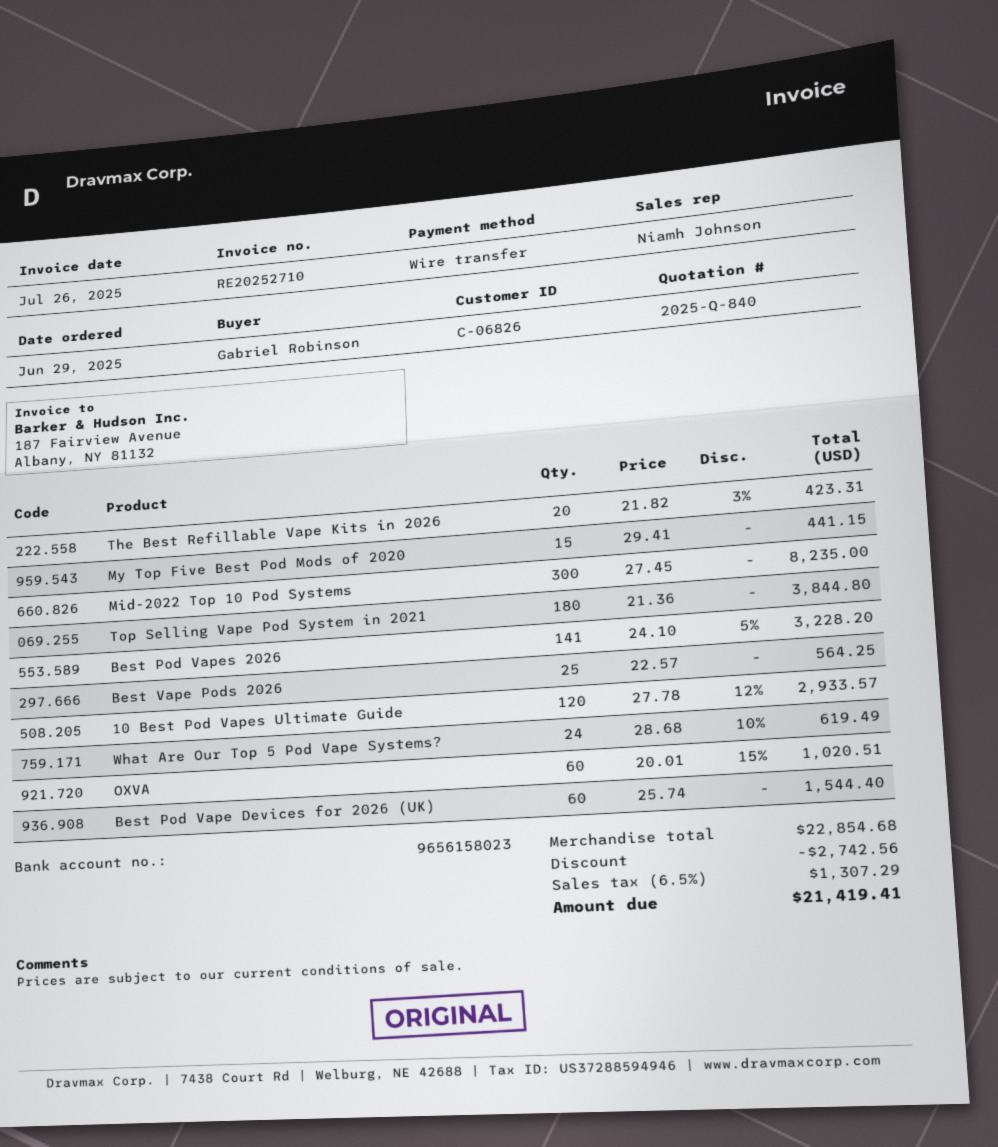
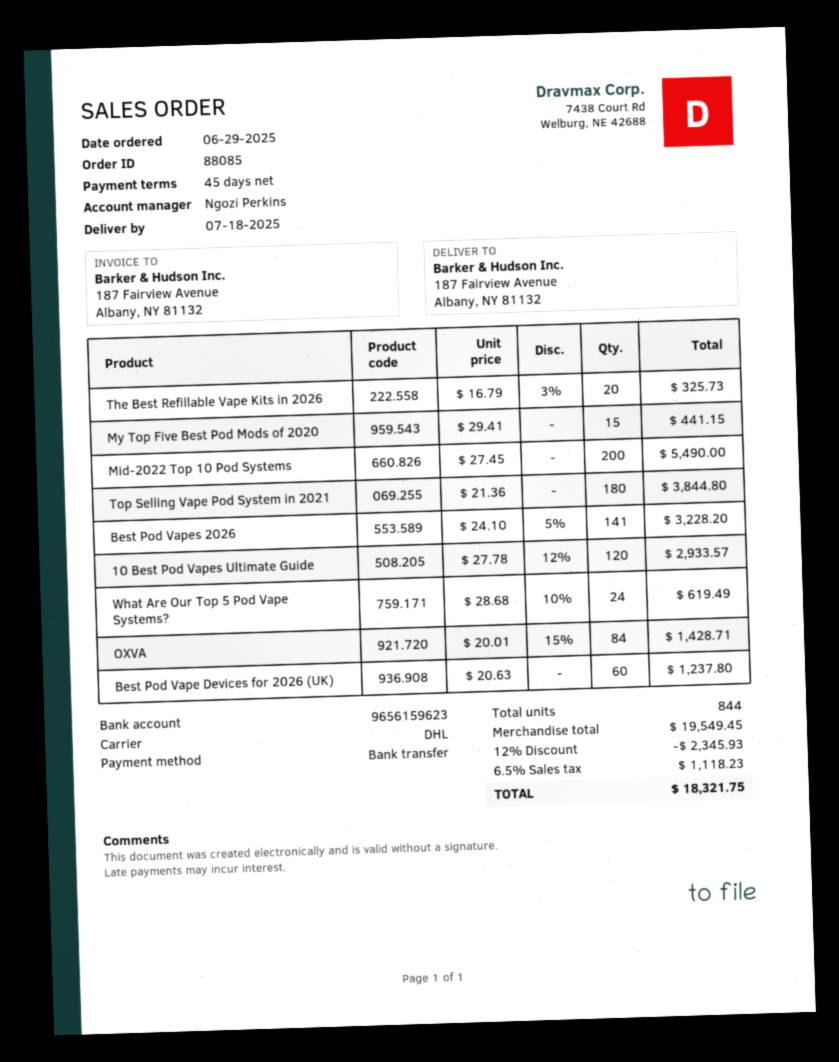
sales rep: Niamh Johnson -> Ngozi Perkins
bank account: 9656158023 -> 9656159623
The Best Refillable Vape Kits in 2026: 20 x 21.82 - 3% = 423.31 -> 20 x 16.79 - 3% = 325.73
Mid-2022 Top 10 Pod Systems: 300 x 27.45 = 8235.00 -> 200 x 27.45 = 5490.00
Best Vape Pods 2026: 25 x 22.57 = 564.25 -> none
OXVA: 60 x 20.01 - 15% = 1020.51 -> 84 x 20.01 - 15% = 1428.71
Best Pod Vape Devices for 2026 (UK): 60 x 25.74 = 1544.40 -> 60 x 20.63 = 1237.80
subtotal: 22854.68 -> 19549.45
discount: 2742.56 -> 2345.93
tax: 6.5% = 1307.29 -> 6.5% = 1118.23
total: 21419.41 -> 18321.75

